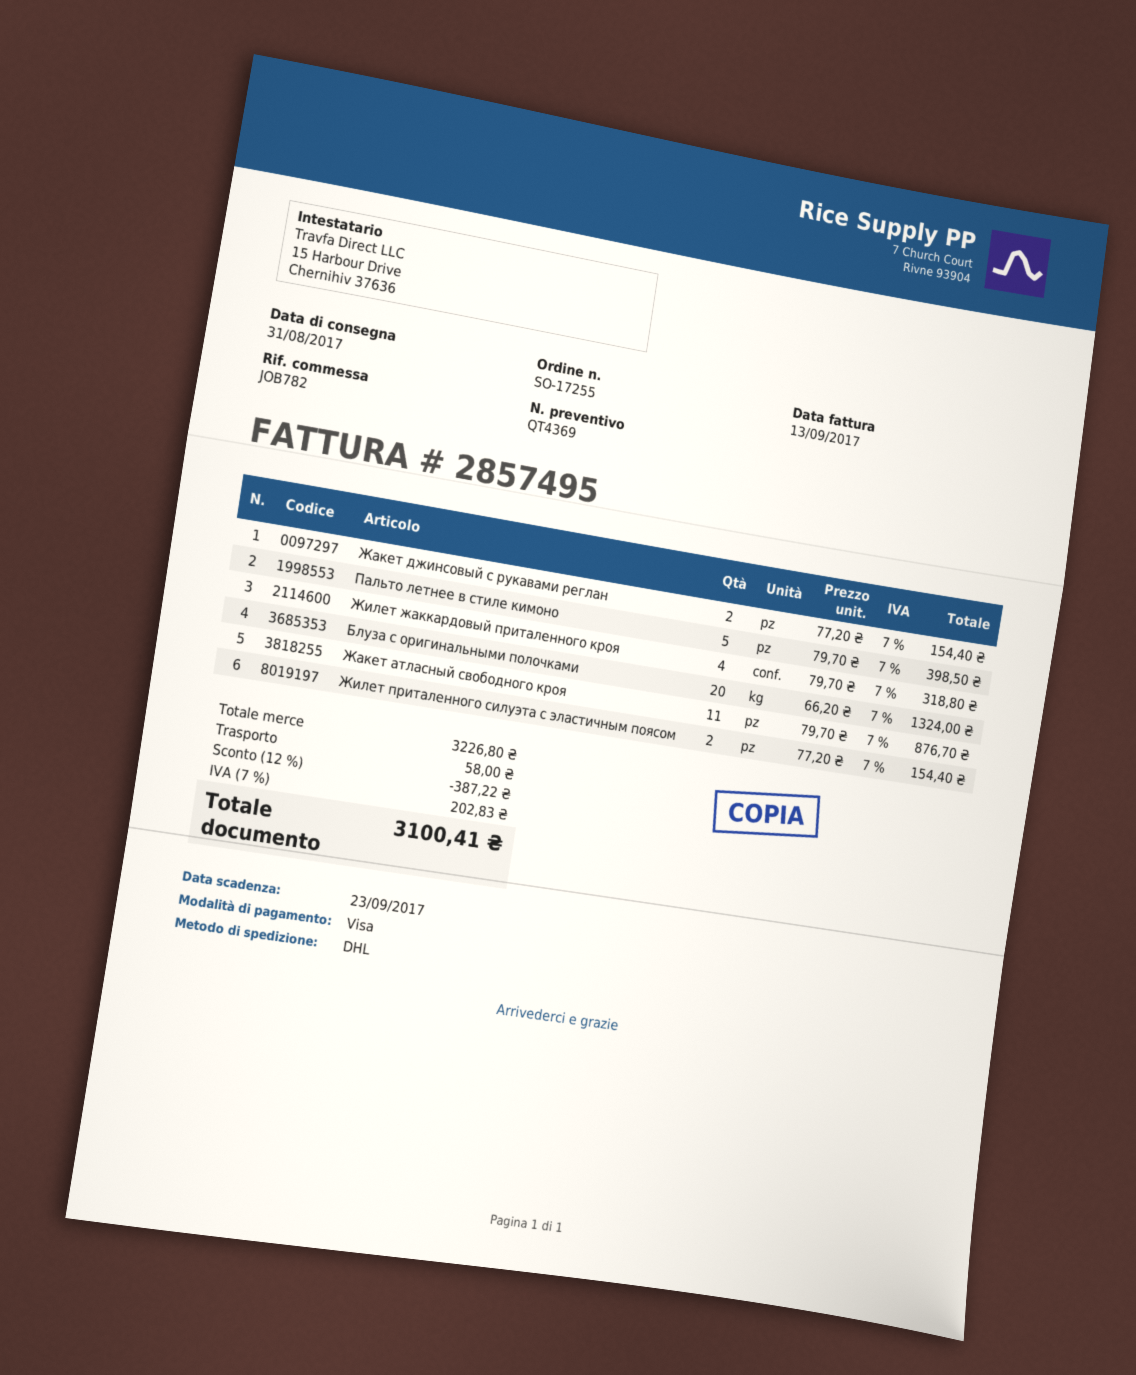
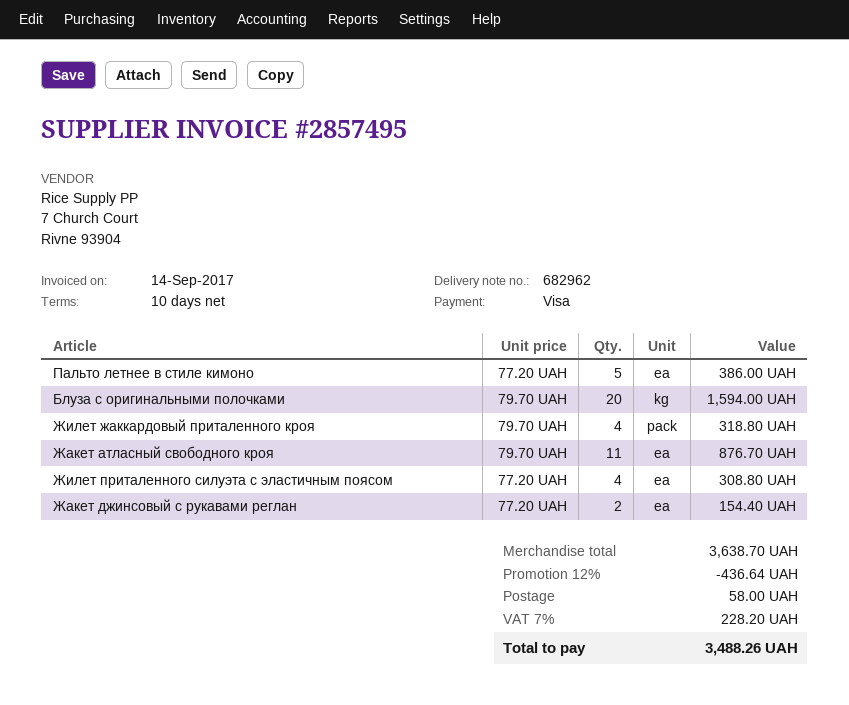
invoice date: 2017-09-13 -> 2017-09-14
Пальто летнее в стиле кимоно: 5 x 79.70 = 398.50 -> 5 x 77.20 = 386.00
Блуза с оригинальными полочками: 20 x 66.20 = 1324.00 -> 20 x 79.70 = 1594.00
Жилет приталенного силуэта с эластичным поясом: 2 x 77.20 = 154.40 -> 4 x 77.20 = 308.80
subtotal: 3226.80 -> 3638.70
discount: 12% = 387.22 -> 12% = 436.64
tax: 7% = 202.83 -> 7% = 228.20
total: 3100.41 -> 3488.26

